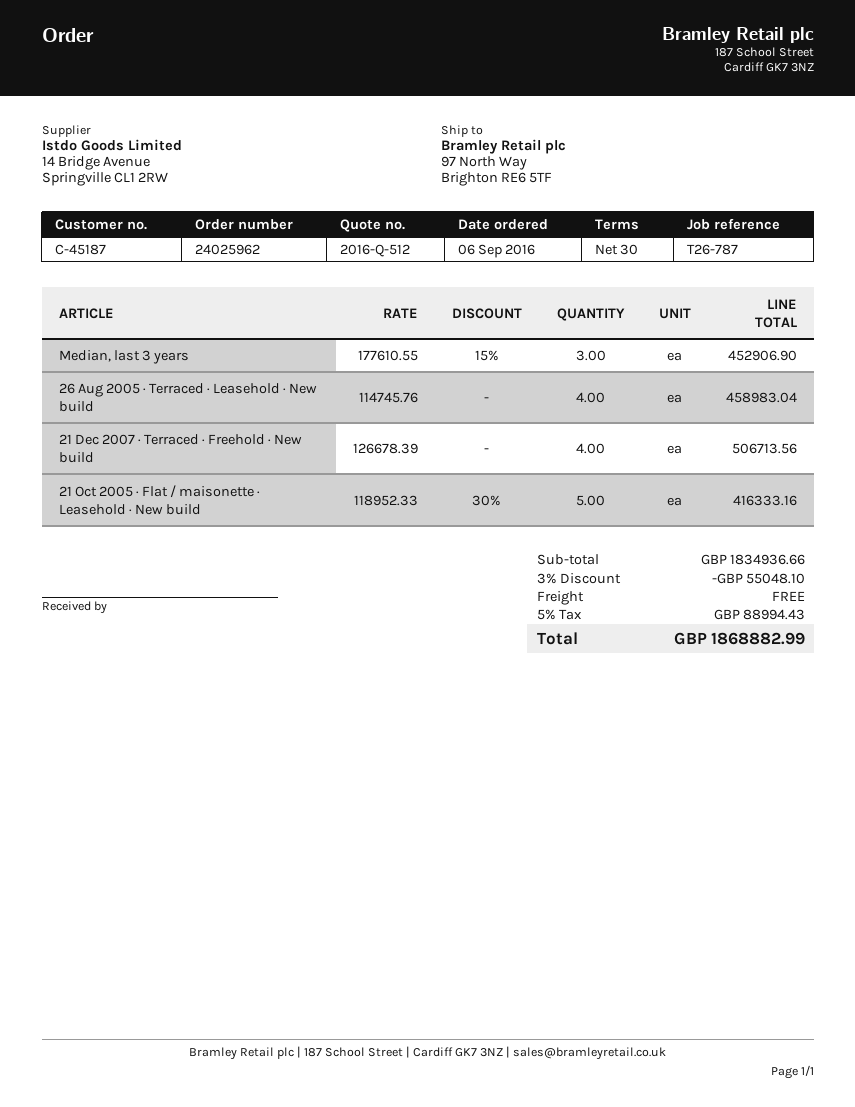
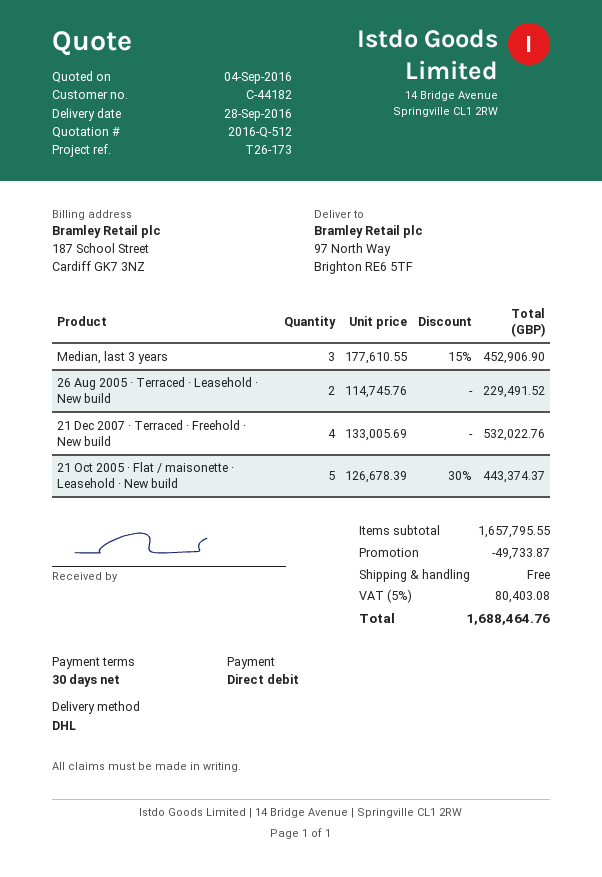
customer number: C-45187 -> C-44182
reference: T26-787 -> T26-173
26 Aug 2005 · Terraced · Leasehold · New build: 4 x 114745.76 = 458983.04 -> 2 x 114745.76 = 229491.52
21 Dec 2007 · Terraced · Freehold · New build: 4 x 126678.39 = 506713.56 -> 4 x 133005.69 = 532022.76
21 Oct 2005 · Flat / maisonette · Leasehold · New build: 5 x 118952.33 - 30% = 416333.16 -> 5 x 126678.39 - 30% = 443374.37
subtotal: 1834936.66 -> 1657795.55
discount: 55048.10 -> 49733.87
tax: 5% = 88994.43 -> 5% = 80403.08
total: 1868882.99 -> 1688464.76

